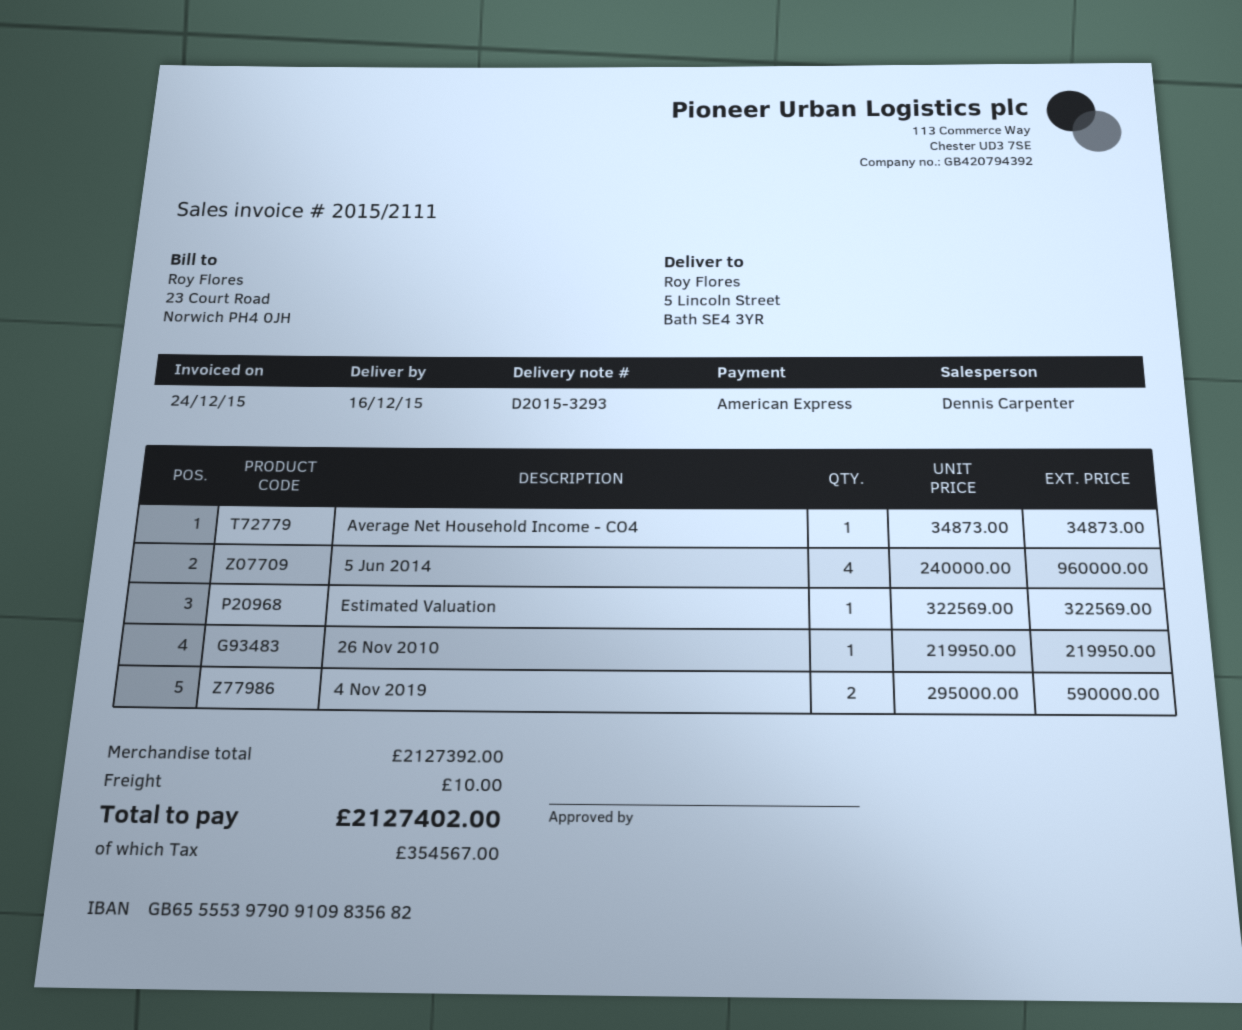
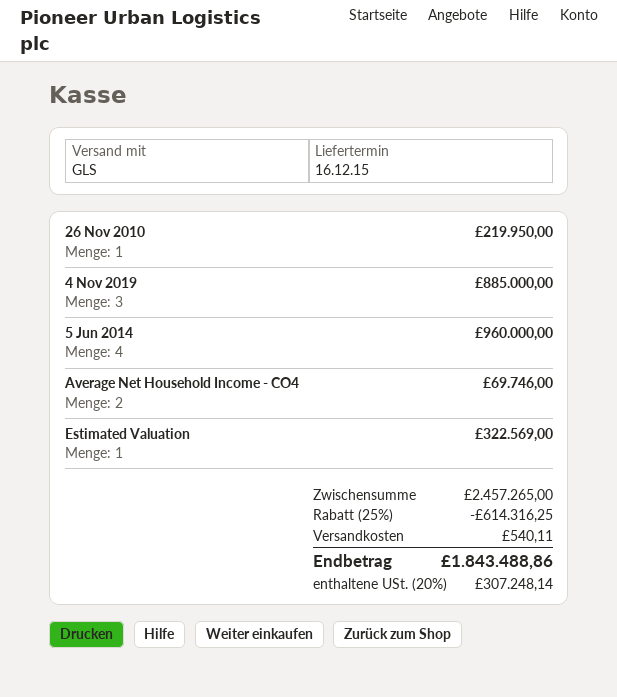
Average Net Household Income - CO4: 1 for 34873.00 -> 2 for 69746.00
4 Nov 2019: 2 for 590000.00 -> 3 for 885000.00
subtotal: 2127392.00 -> 2457265.00
discount: none -> 25% = 614316.25
shipping: 10.00 -> 540.11
tax: 354567.00 -> 307248.14
total: 2127402.00 -> 1843488.86

